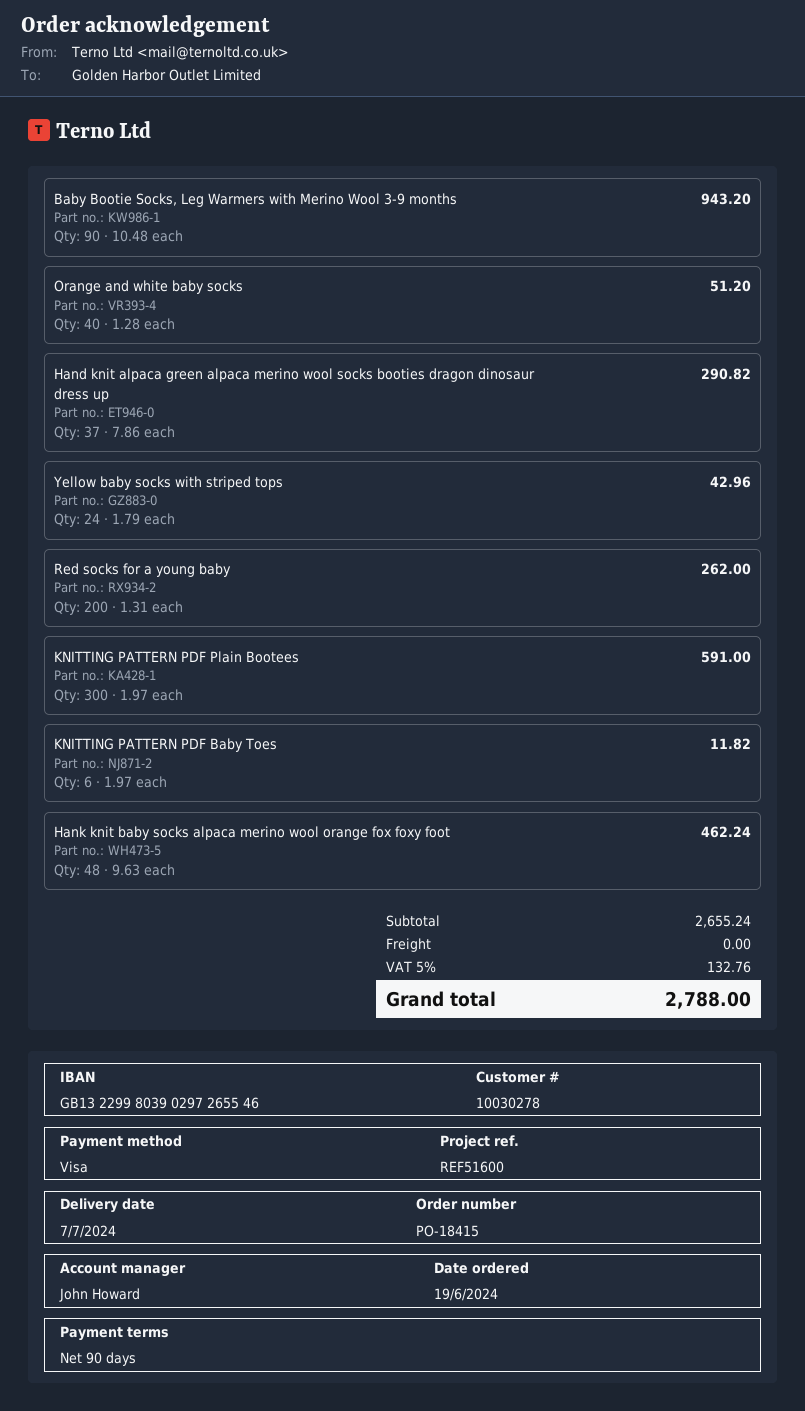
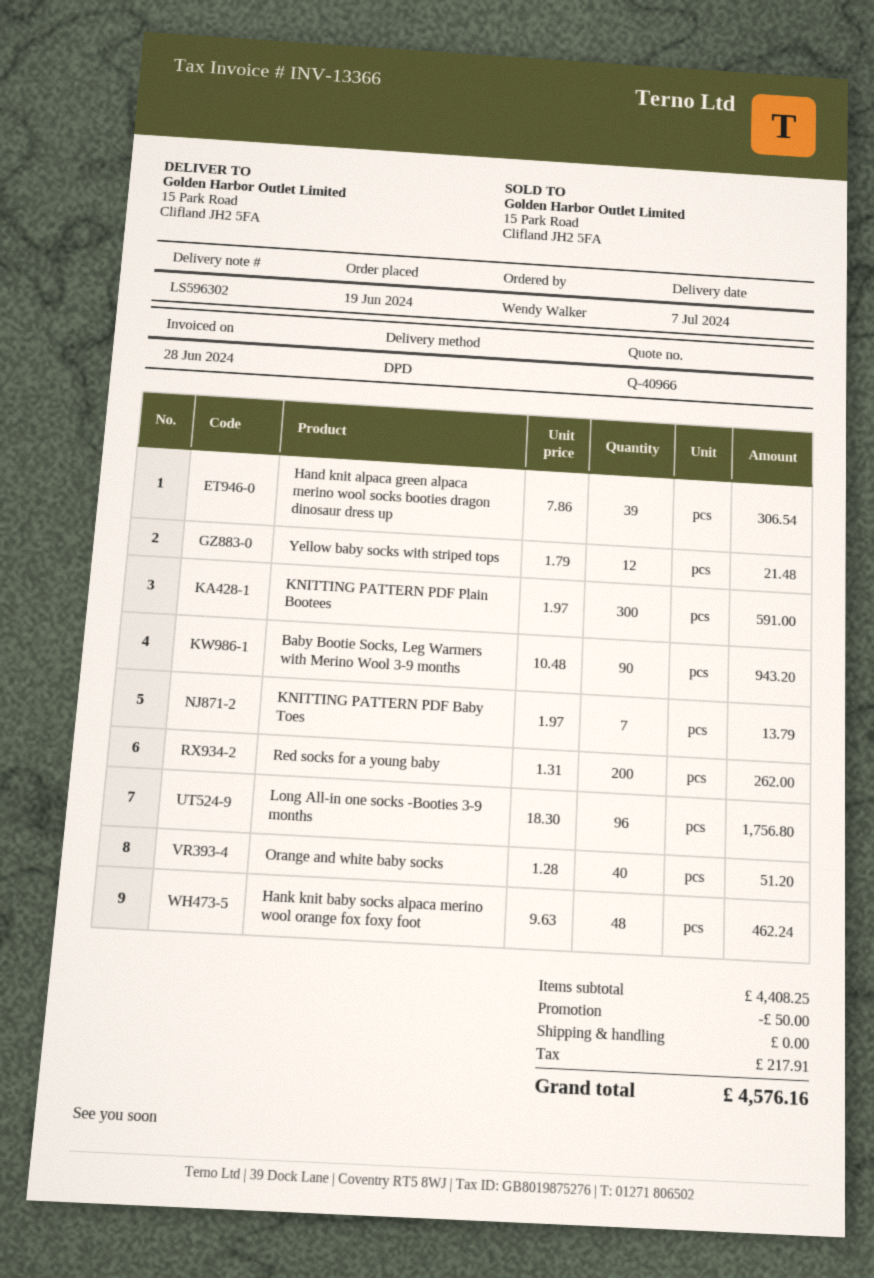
Hand knit alpaca green alpaca merino wool socks booties dragon dinosaur dress up: 37 x 7.86 = 290.82 -> 39 x 7.86 = 306.54
Yellow baby socks with striped tops: 24 x 1.79 = 42.96 -> 12 x 1.79 = 21.48
KNITTING PATTERN PDF Baby Toes: 6 x 1.97 = 11.82 -> 7 x 1.97 = 13.79
Long All-in one socks -Booties 3-9 months: none -> 96 x 18.30 = 1756.80
subtotal: 2655.24 -> 4408.25
discount: none -> 50.00
tax: 132.76 -> 217.91
total: 2788.00 -> 4576.16

